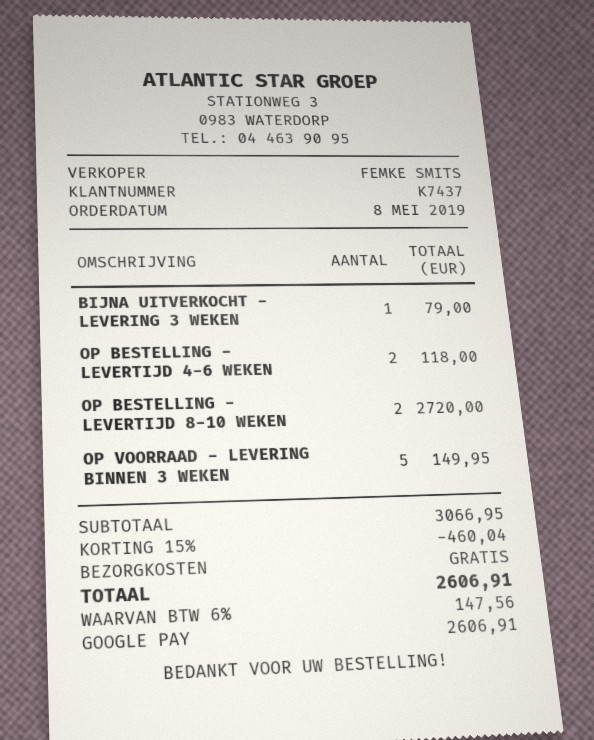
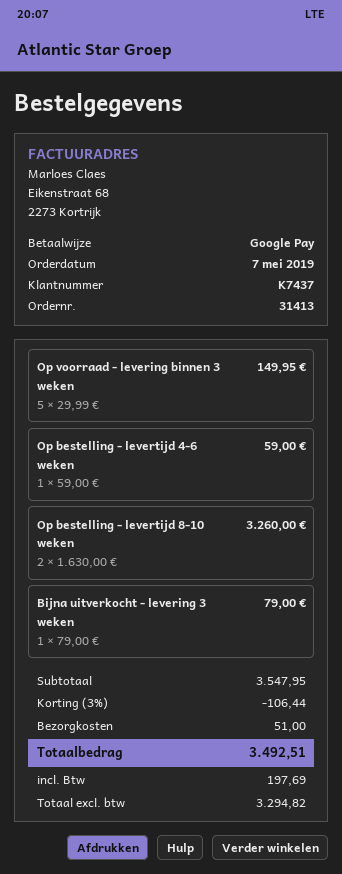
order date: 2019-05-08 -> 2019-05-07
OP BESTELLING - LEVERTIJD 4-6 WEKEN: 2 for 118.00 -> 1 for 59.00
OP BESTELLING - LEVERTIJD 8-10 WEKEN: 2 for 2720.00 -> 2 for 3260.00
subtotal: 3066.95 -> 3547.95
discount: 15% = 460.04 -> 3% = 106.44
shipping: 0.00 -> 51.00
tax: 147.56 -> 197.69
total: 2606.91 -> 3492.51

